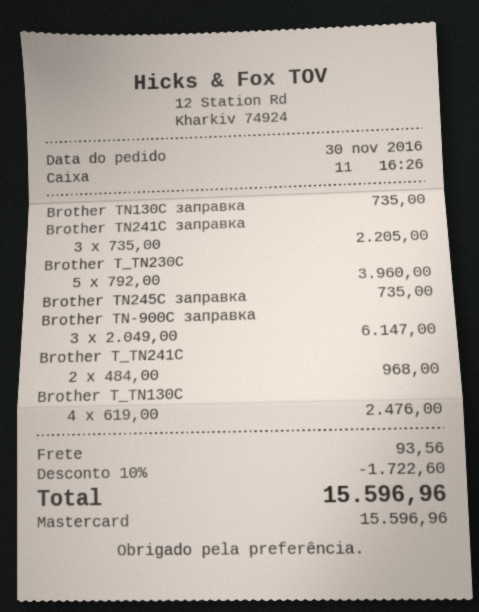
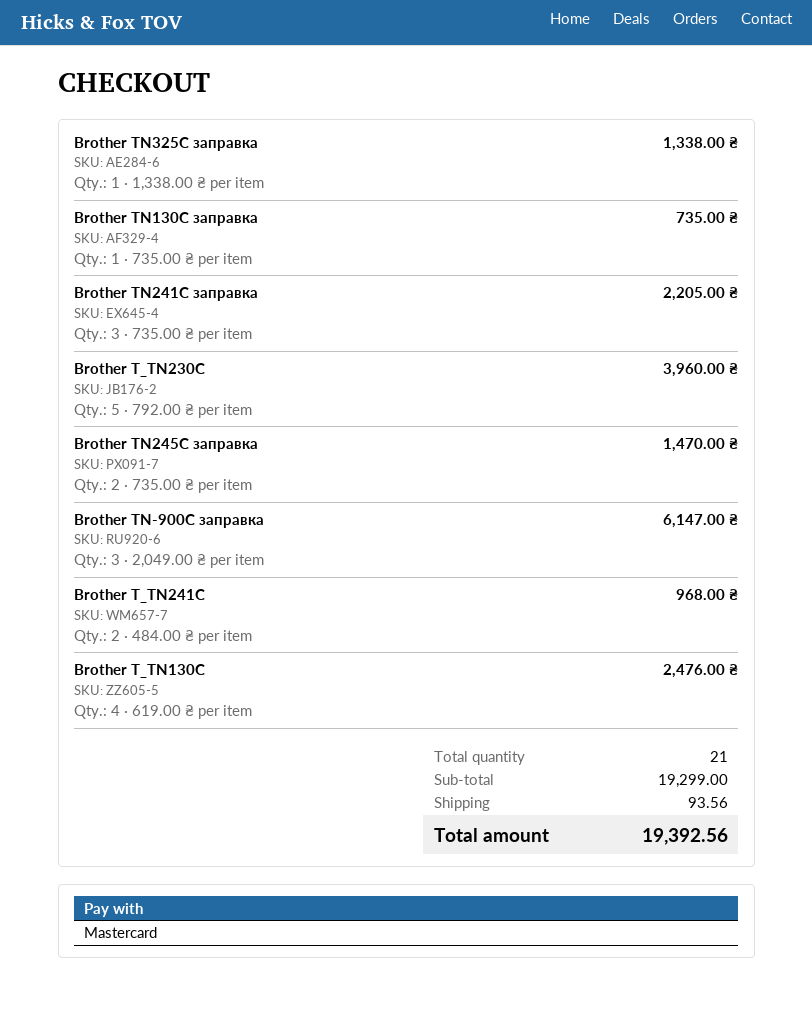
Brother TN245C заправка: 1 x 735.00 = 735.00 -> 2 x 735.00 = 1470.00
Brother TN325C заправка: none -> 1 x 1338.00 = 1338.00
discount: 10% = 1722.60 -> none
total: 15596.96 -> 19392.56

